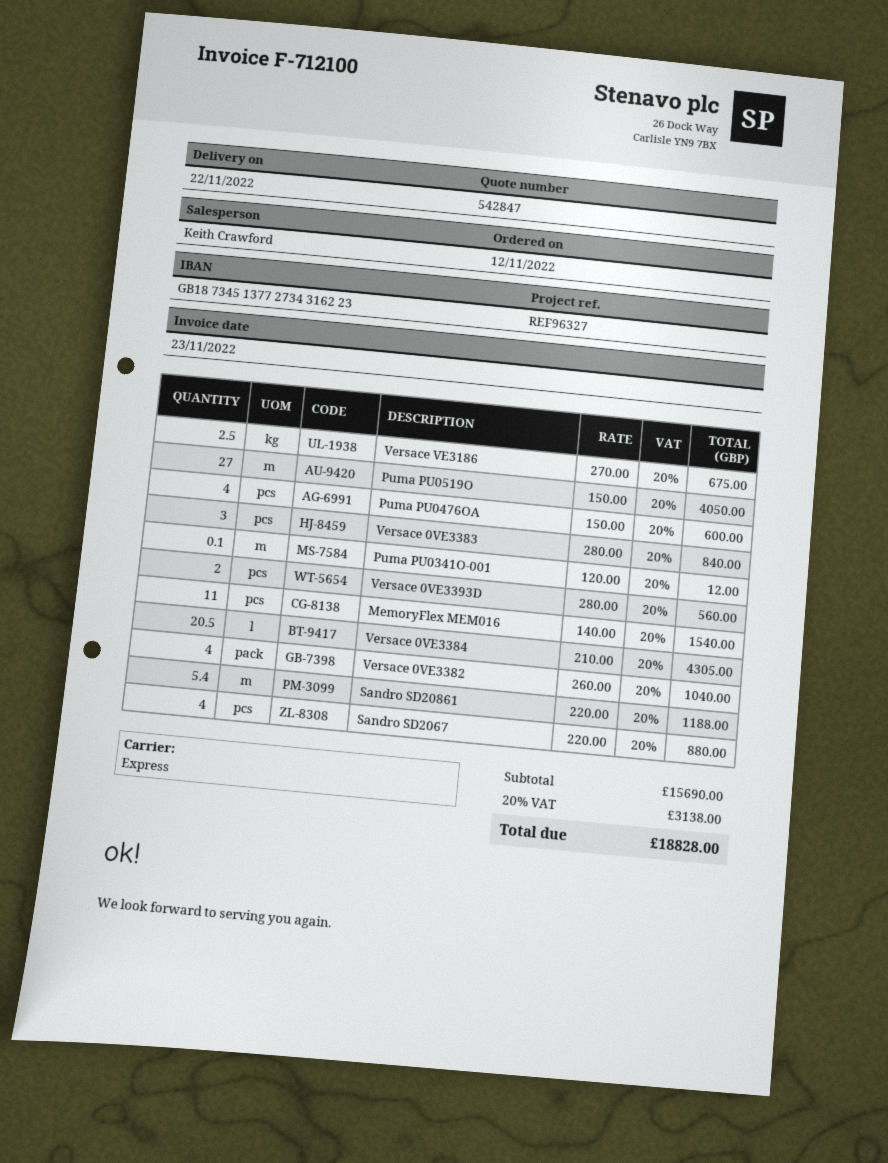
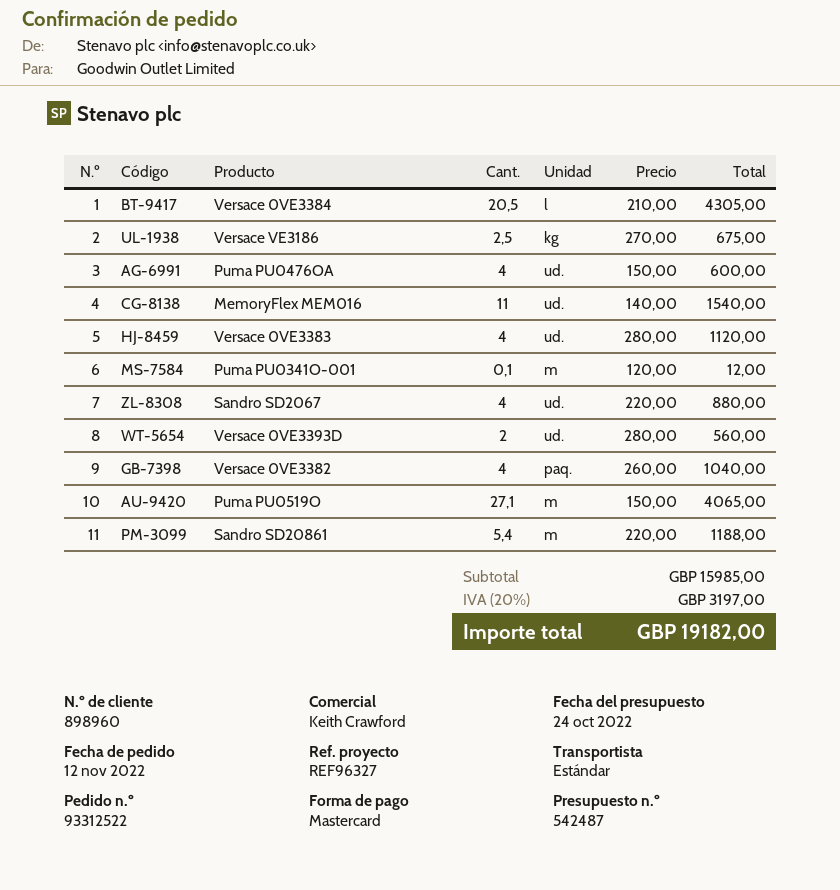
quote number: 542847 -> 542487
shipping method: express -> standard
Puma PU0519O: 27 x 150.00 = 4050.00 -> 27.1 x 150.00 = 4065.00
Versace 0VE3383: 3 x 280.00 = 840.00 -> 4 x 280.00 = 1120.00
subtotal: 15690.00 -> 15985.00
tax: 20% = 3138.00 -> 20% = 3197.00
total: 18828.00 -> 19182.00

